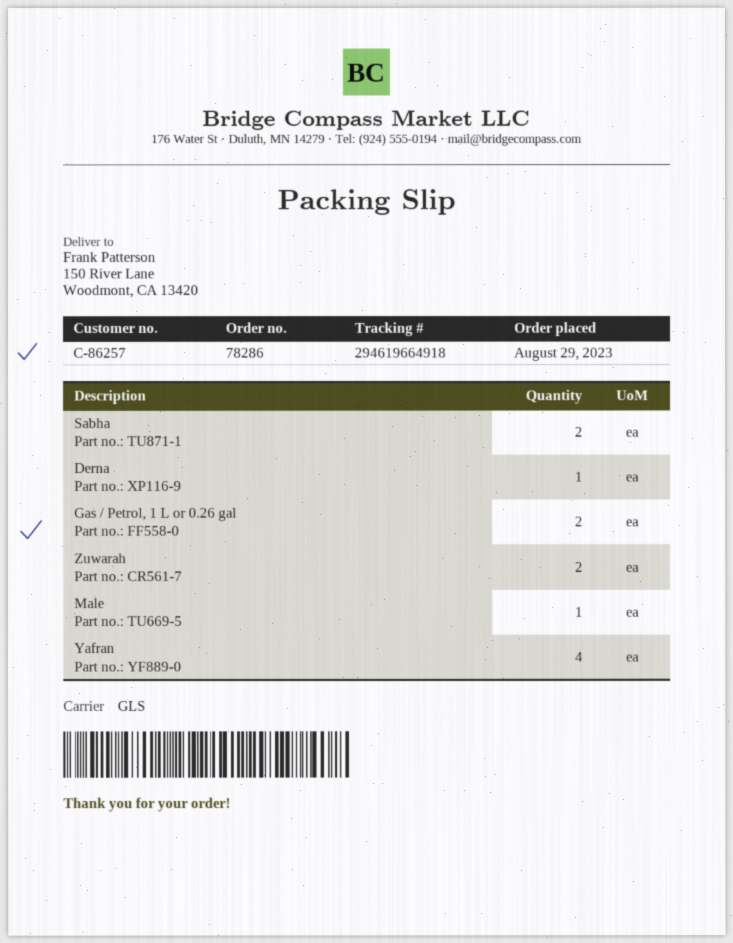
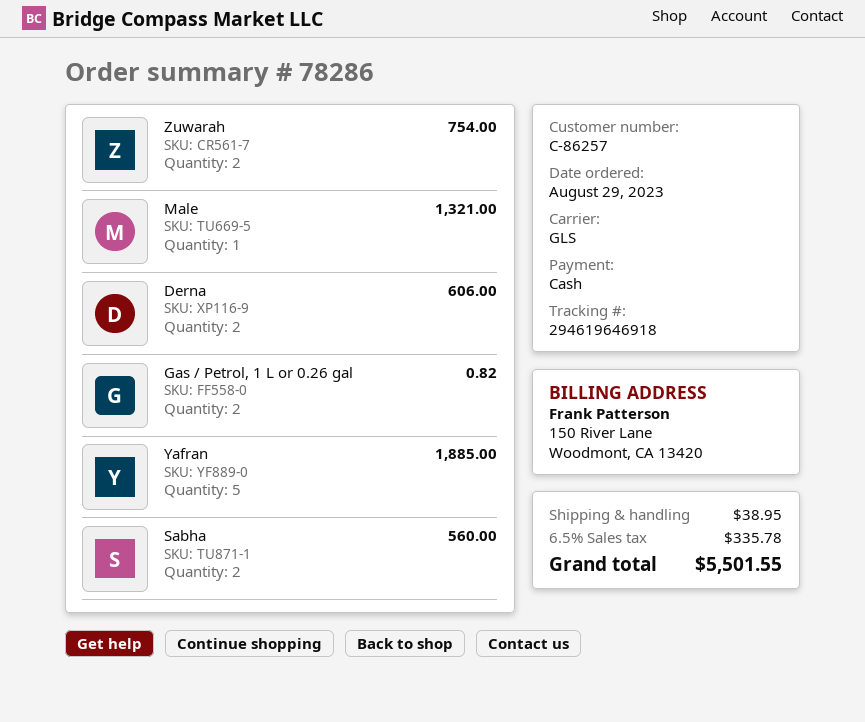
tracking number: 294619664918 -> 294619646918
Derna: 1 -> 2
Yafran: 4 -> 5

